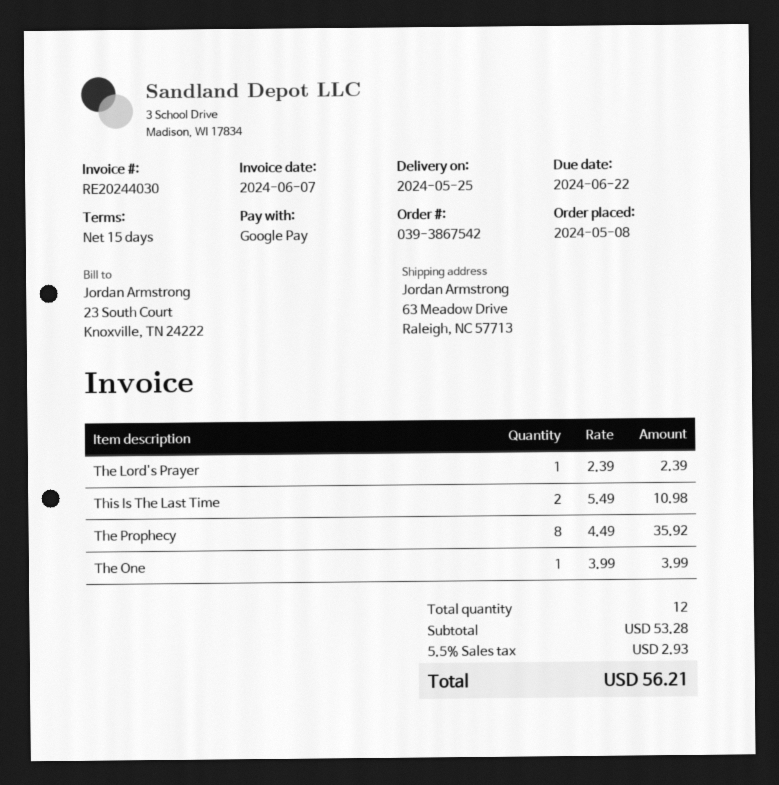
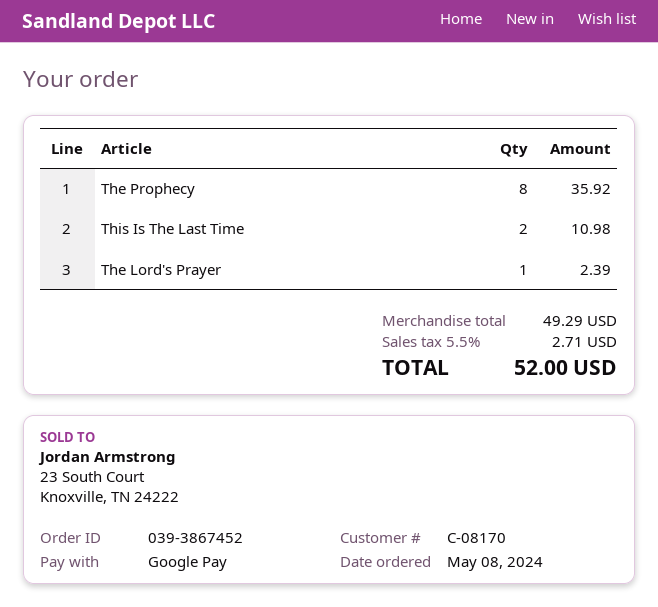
order number: 039-3867542 -> 039-3867452
The One: 1 for 3.99 -> none
subtotal: 53.28 -> 49.29
tax: 5.5% = 2.93 -> 5.5% = 2.71
total: 56.21 -> 52.00

